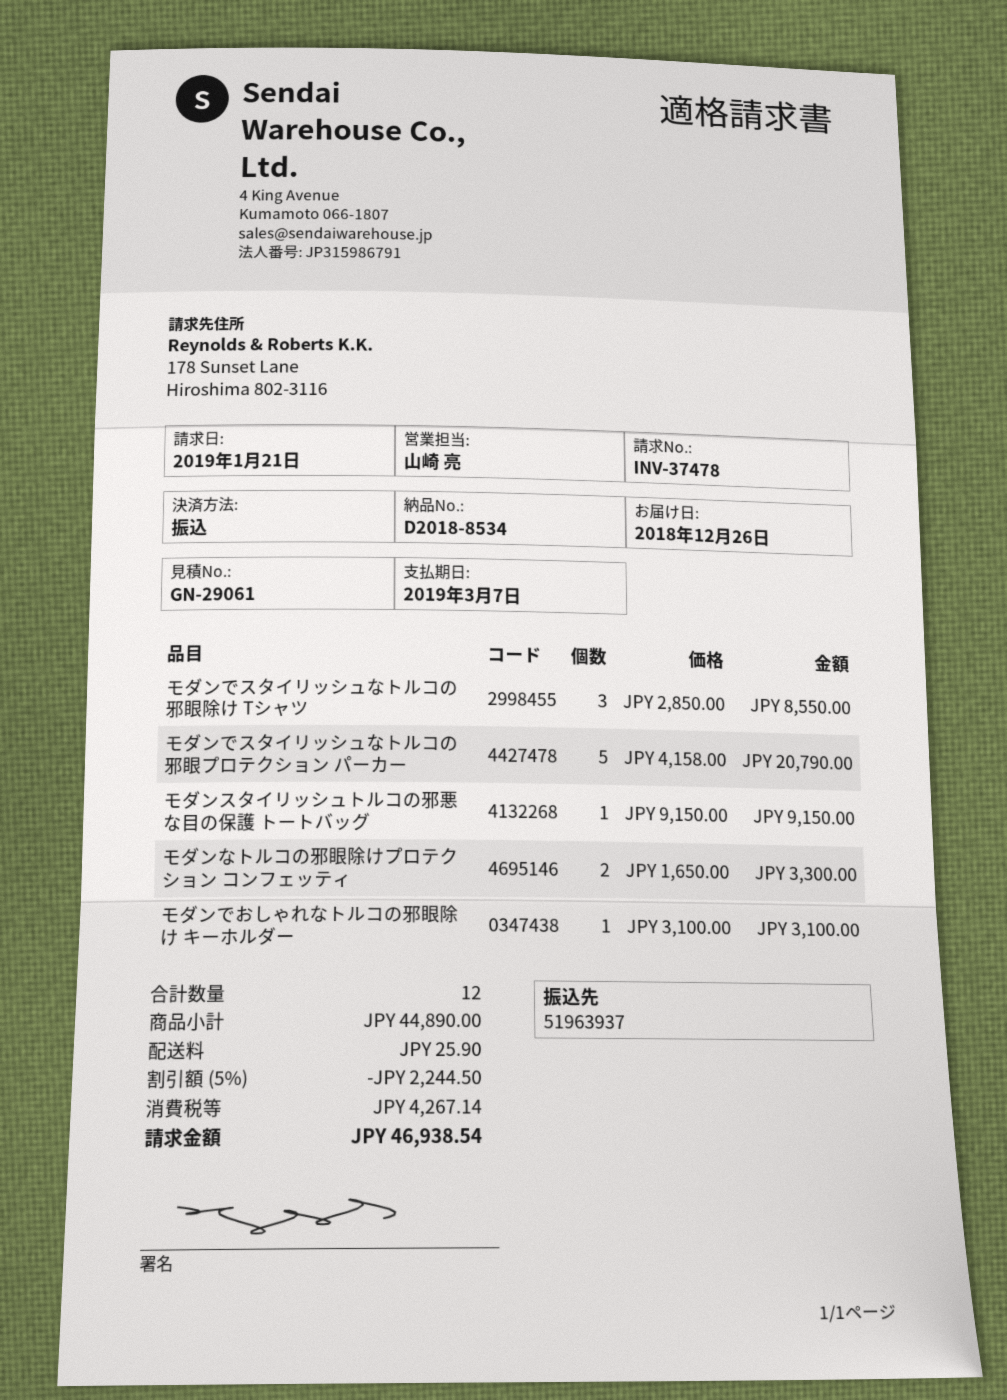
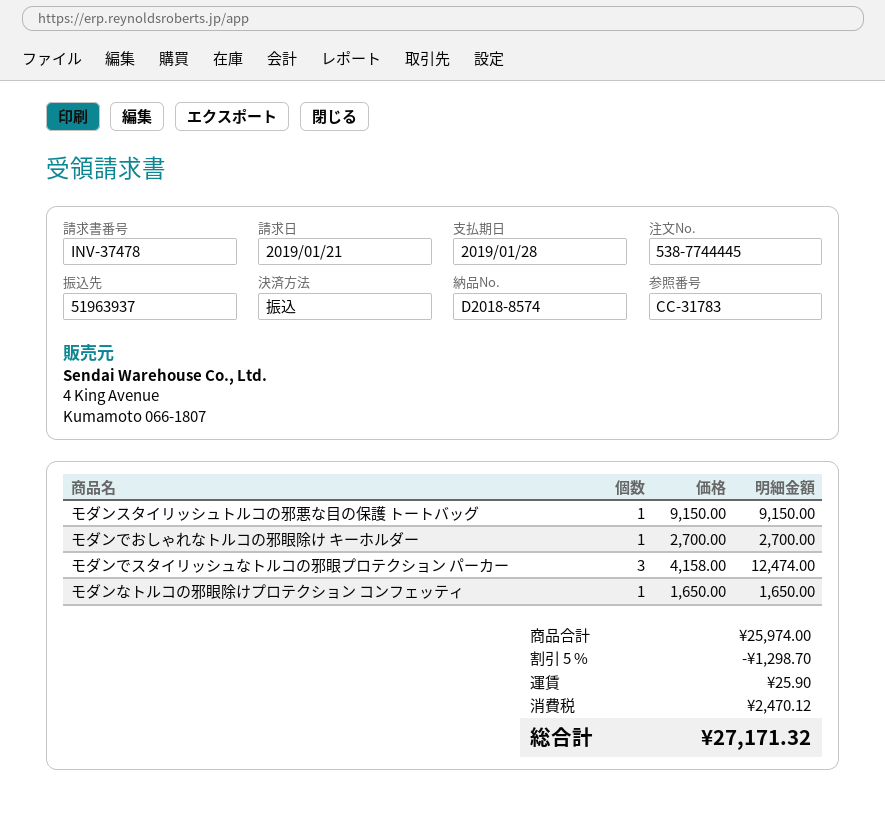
delivery note number: D2018-8534 -> D2018-8574
due date: 2019-03-07 -> 2019-01-28
モダンでスタイリッシュなトルコの邪眼除け Tシャツ: 3 x 2850.00 = 8550.00 -> none
モダンでスタイリッシュなトルコの邪眼プロテクション パーカー: 5 x 4158.00 = 20790.00 -> 3 x 4158.00 = 12474.00
モダンなトルコの邪眼除けプロテクション コンフェッティ: 2 x 1650.00 = 3300.00 -> 1 x 1650.00 = 1650.00
モダンでおしゃれなトルコの邪眼除け キーホルダー: 1 x 3100.00 = 3100.00 -> 1 x 2700.00 = 2700.00
subtotal: 44890.00 -> 25974.00
discount: 5% = 2244.50 -> 5% = 1298.70
tax: 4267.14 -> 2470.12
total: 46938.54 -> 27171.32

